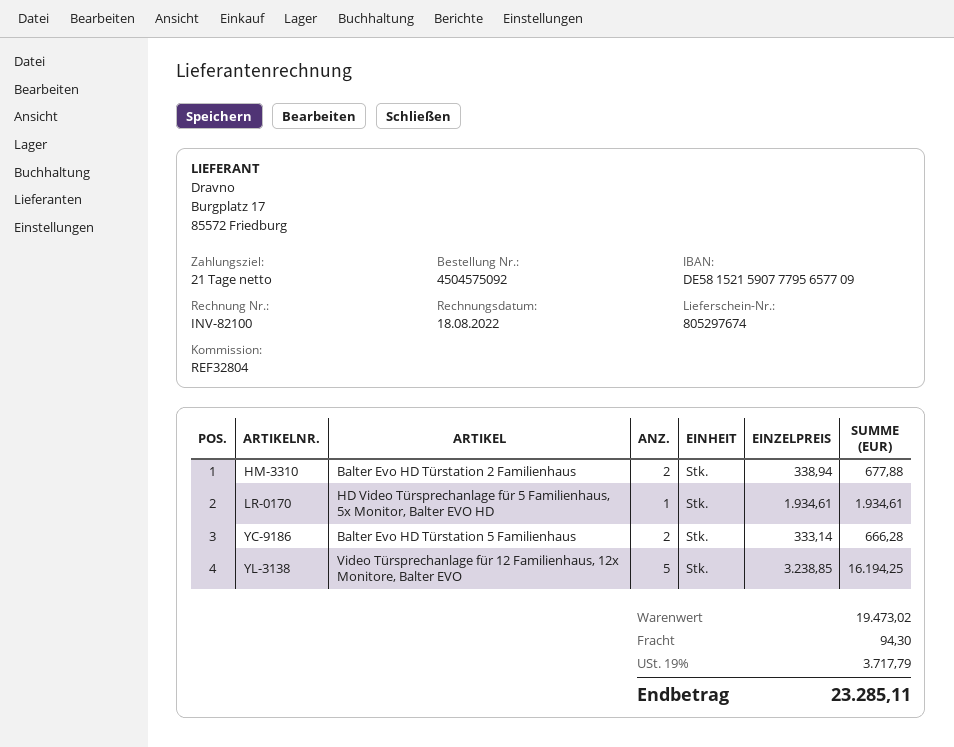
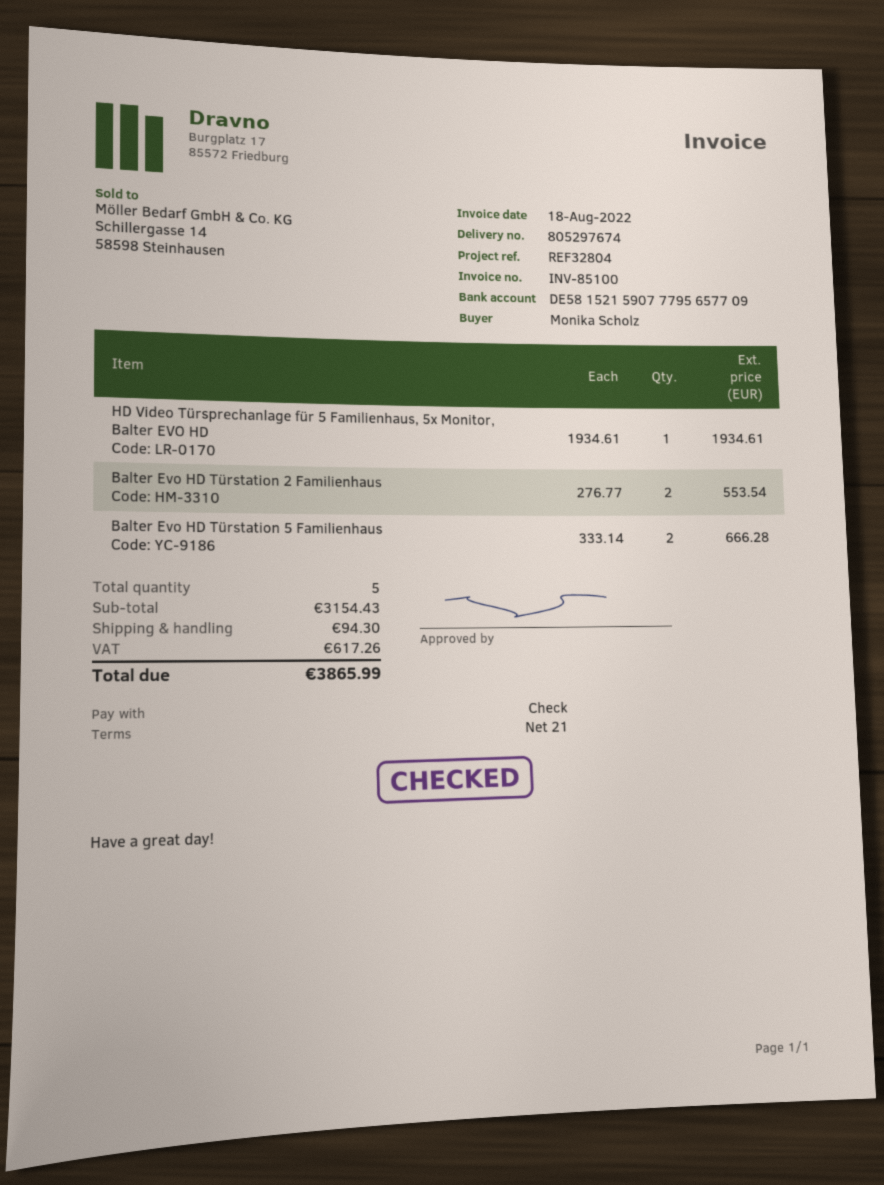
invoice number: INV-82100 -> INV-85100
Balter Evo HD Türstation 2 Familienhaus: 2 x 338.94 = 677.88 -> 2 x 276.77 = 553.54
Video Türsprechanlage für 12 Familienhaus, 12x Monitore, Balter EVO: 5 x 3238.85 = 16194.25 -> none
subtotal: 19473.02 -> 3154.43
tax: 3717.79 -> 617.26
total: 23285.11 -> 3865.99

